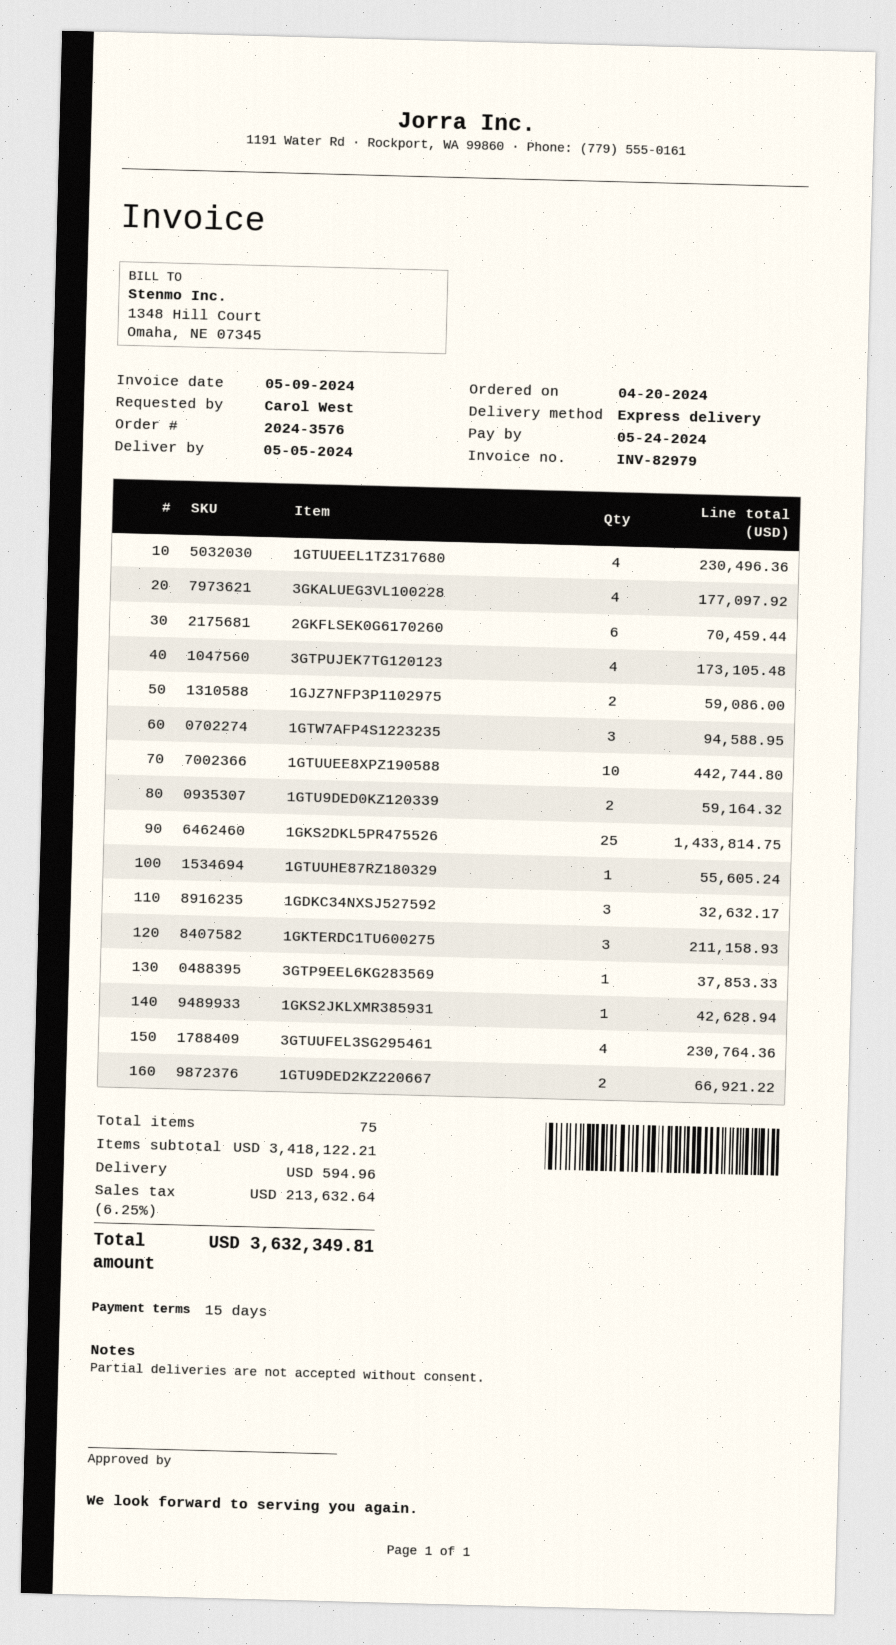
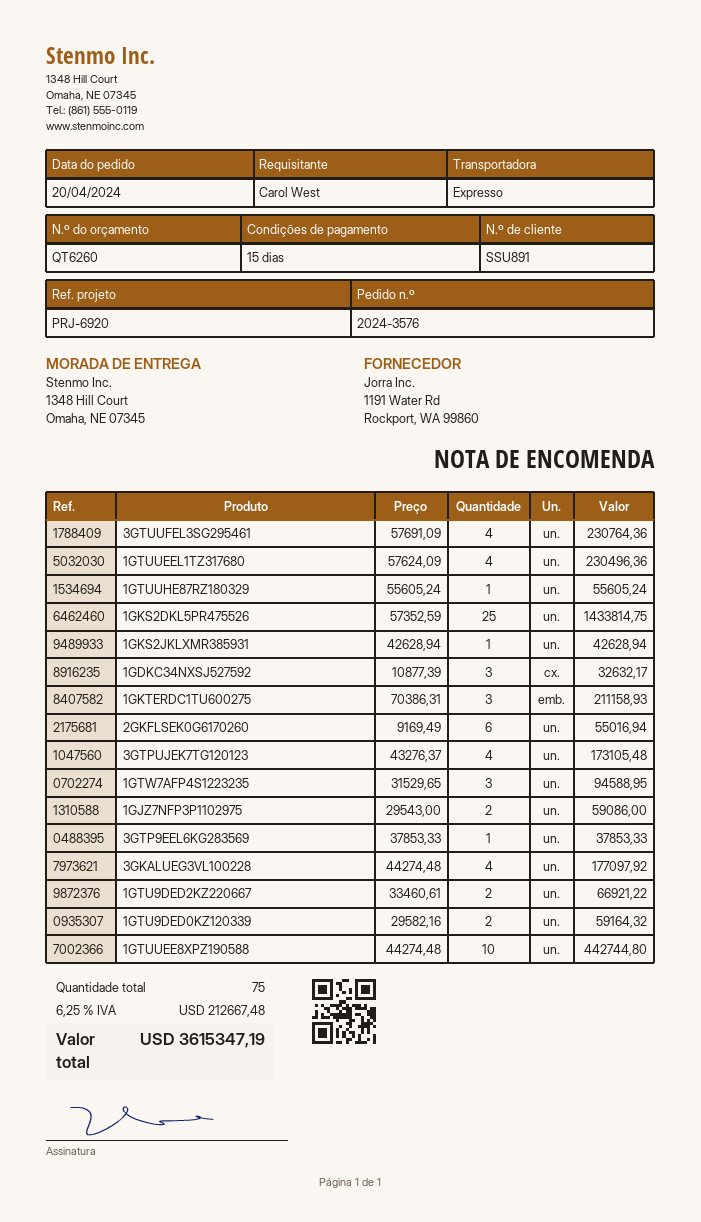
2GKFLSEK0G6170260: 6 for 70459.44 -> 6 for 55016.94
shipping: 594.96 -> none
tax: 6.25% = 213632.64 -> 6.25% = 212667.48
total: 3632349.81 -> 3615347.19

